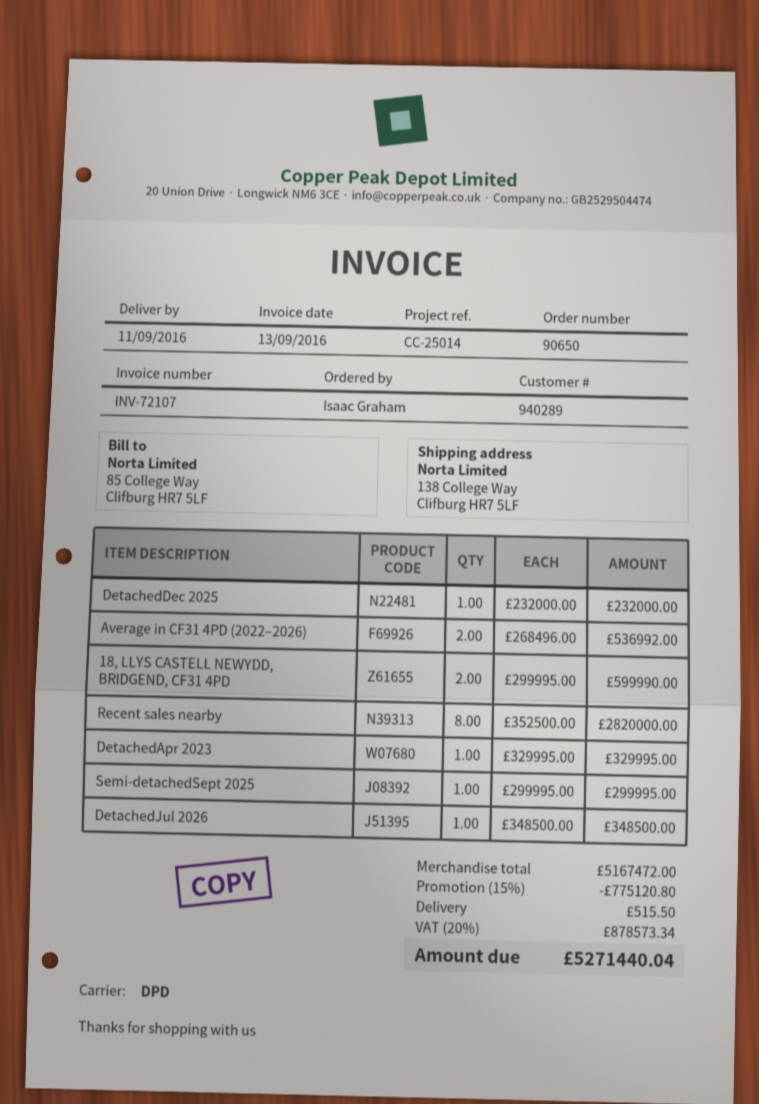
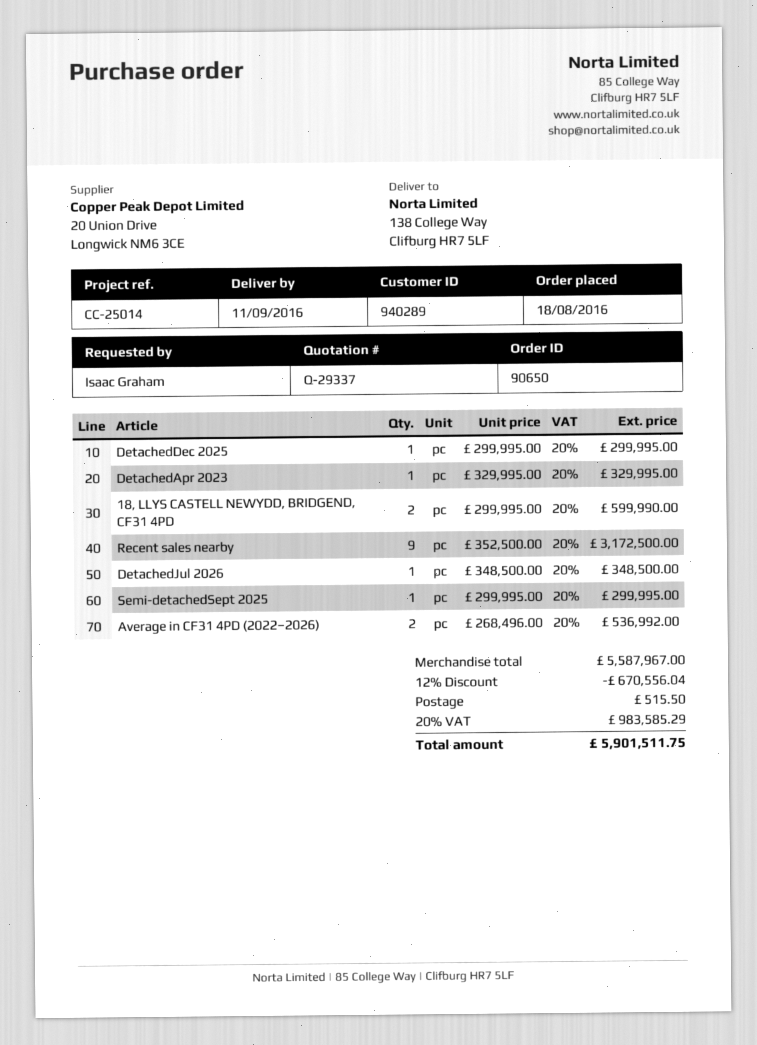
DetachedDec 2025: 1 x 232000.00 = 232000.00 -> 1 x 299995.00 = 299995.00
Recent sales nearby: 8 x 352500.00 = 2820000.00 -> 9 x 352500.00 = 3172500.00
subtotal: 5167472.00 -> 5587967.00
discount: 15% = 775120.80 -> 12% = 670556.04
tax: 20% = 878573.34 -> 20% = 983585.29
total: 5271440.04 -> 5901511.75

